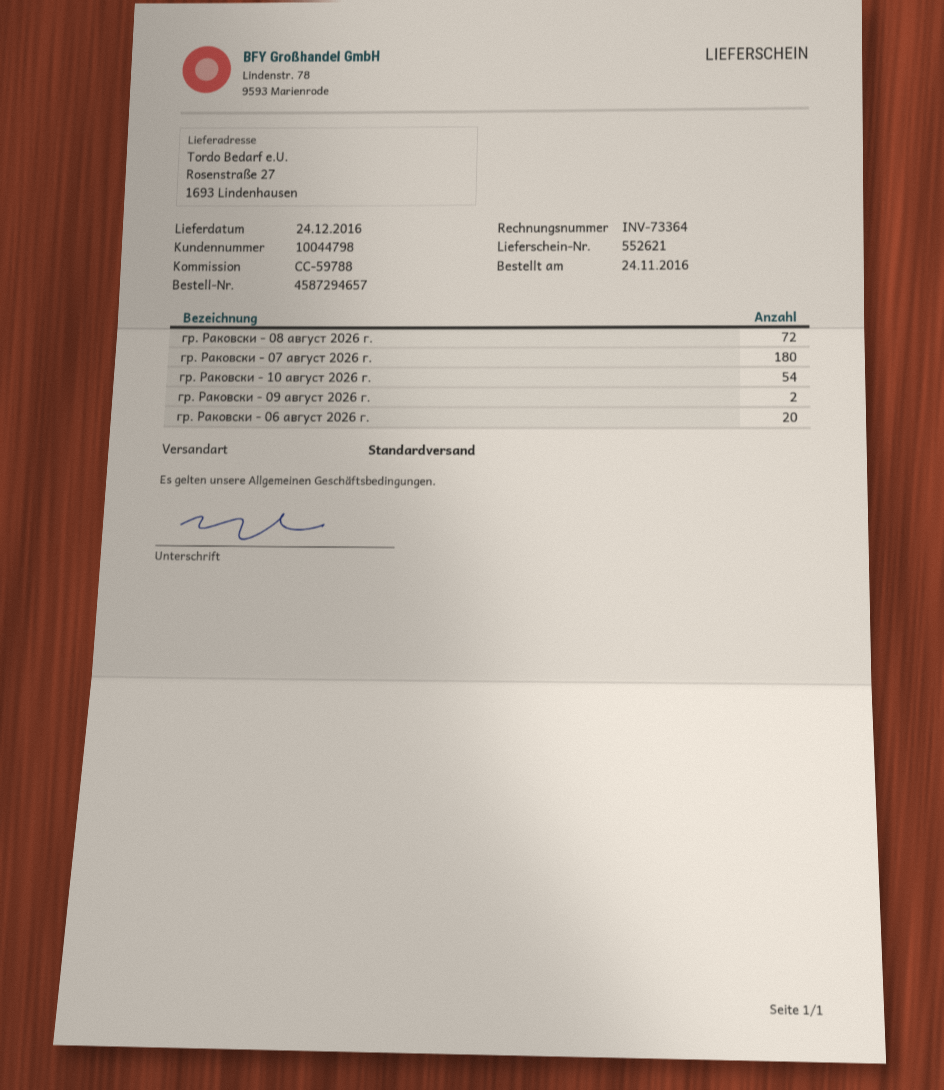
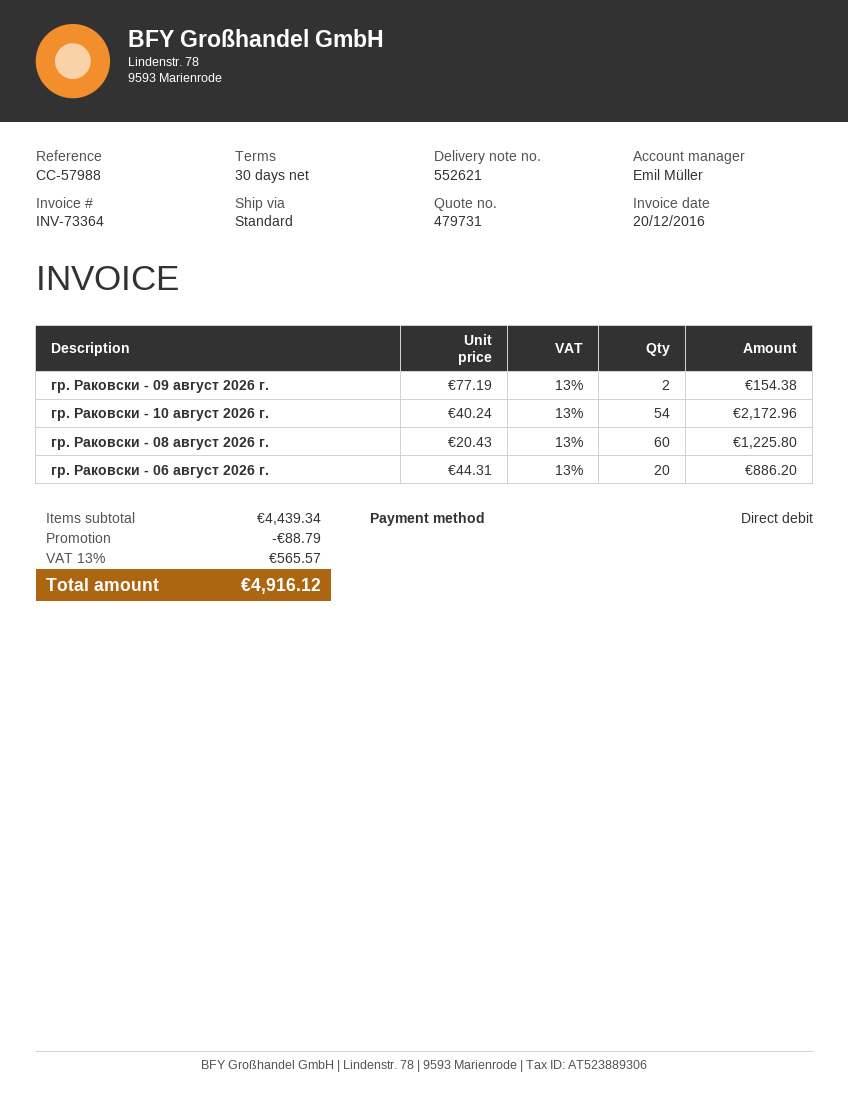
reference: CC-59788 -> CC-57988
гр. Раковски - 08 август 2026 г.: 72 -> 60
гр. Раковски - 07 август 2026 г.: 180 -> none

